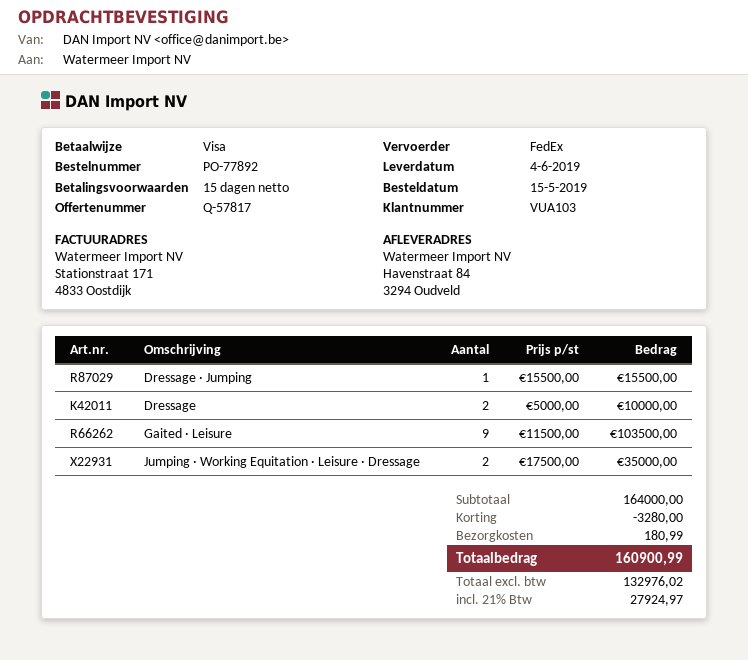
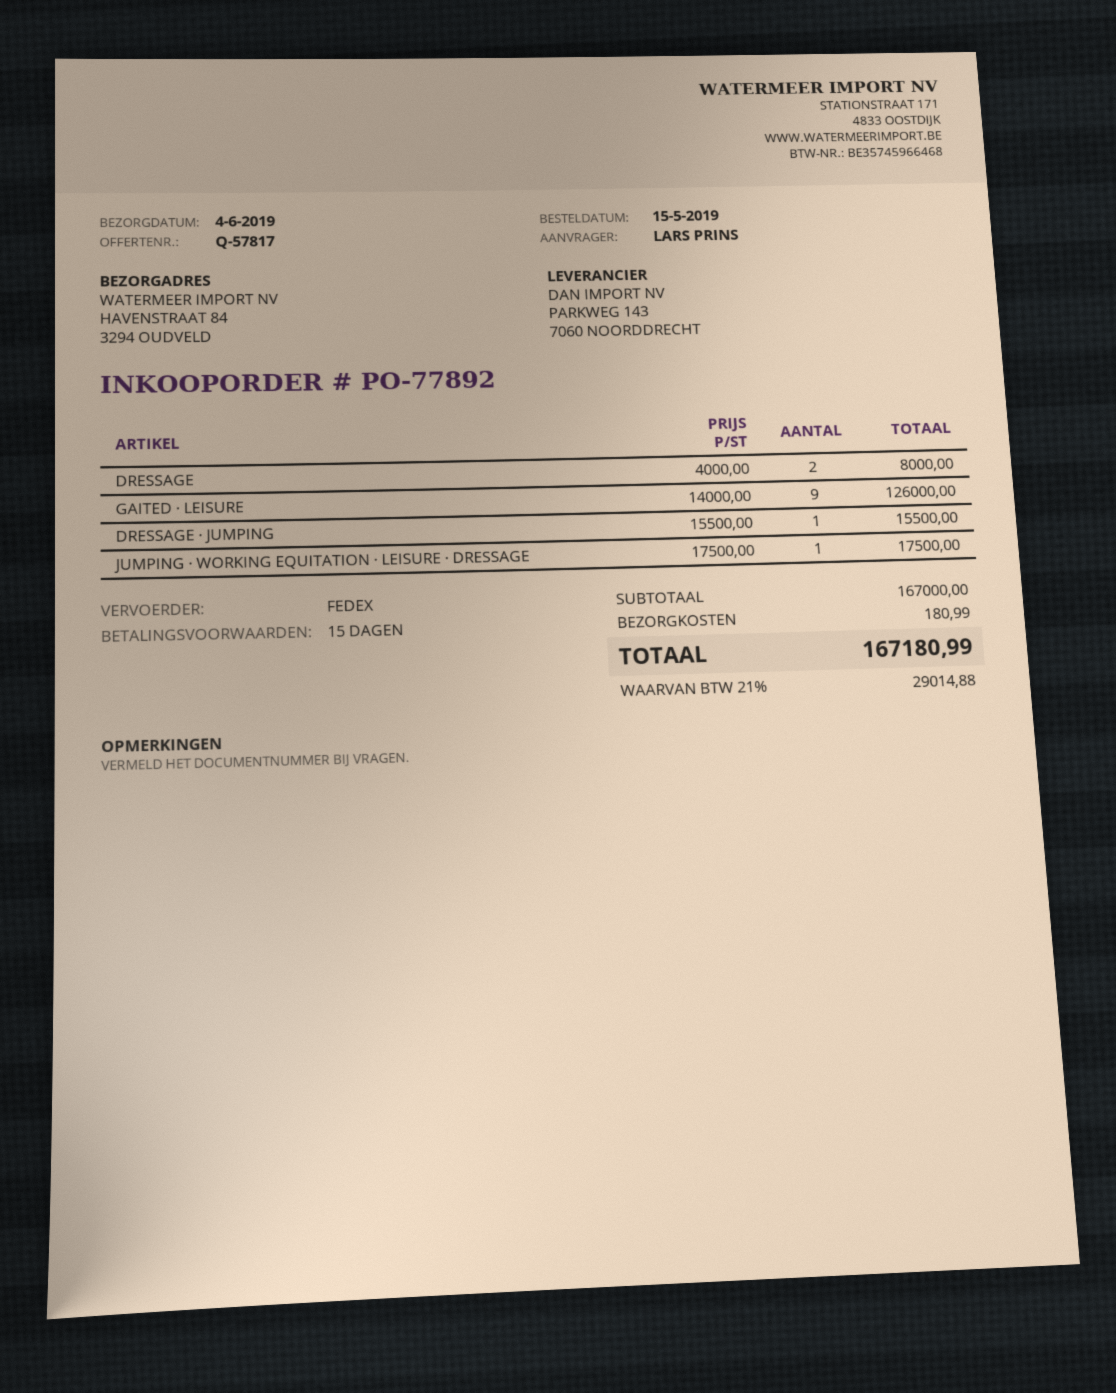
Dressage: 2 x 5000.00 = 10000.00 -> 2 x 4000.00 = 8000.00
Gaited · Leisure: 9 x 11500.00 = 103500.00 -> 9 x 14000.00 = 126000.00
Jumping · Working Equitation · Leisure · Dressage: 2 x 17500.00 = 35000.00 -> 1 x 17500.00 = 17500.00
subtotal: 164000.00 -> 167000.00
discount: 3280.00 -> none
tax: 21% = 27924.97 -> 21% = 29014.88
total: 160900.99 -> 167180.99

